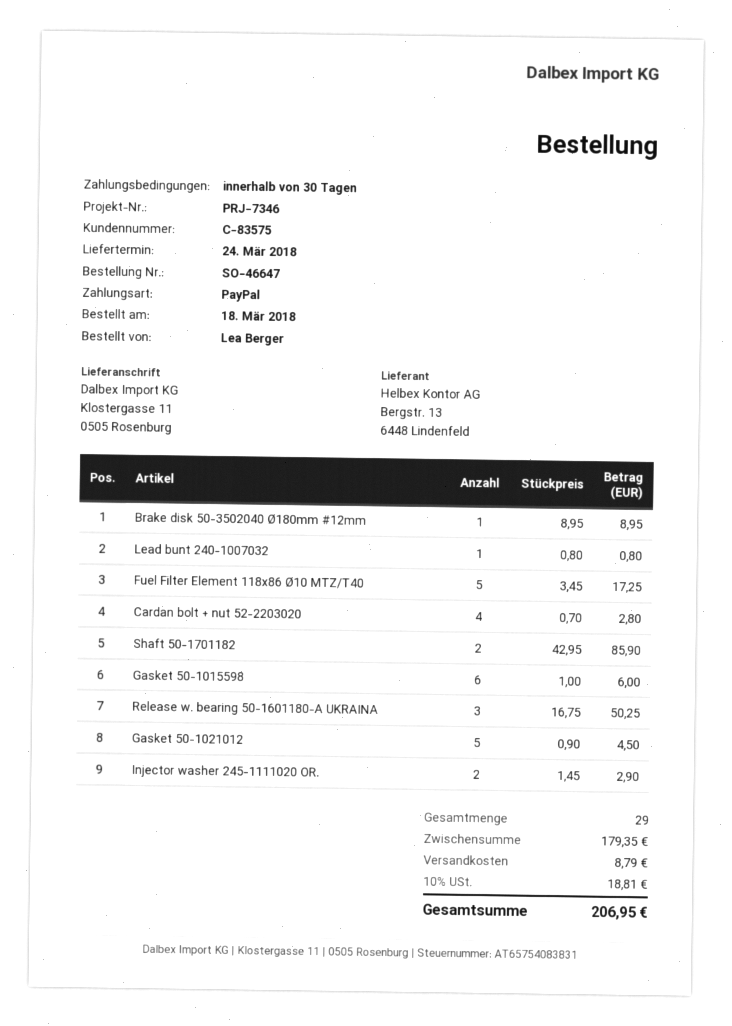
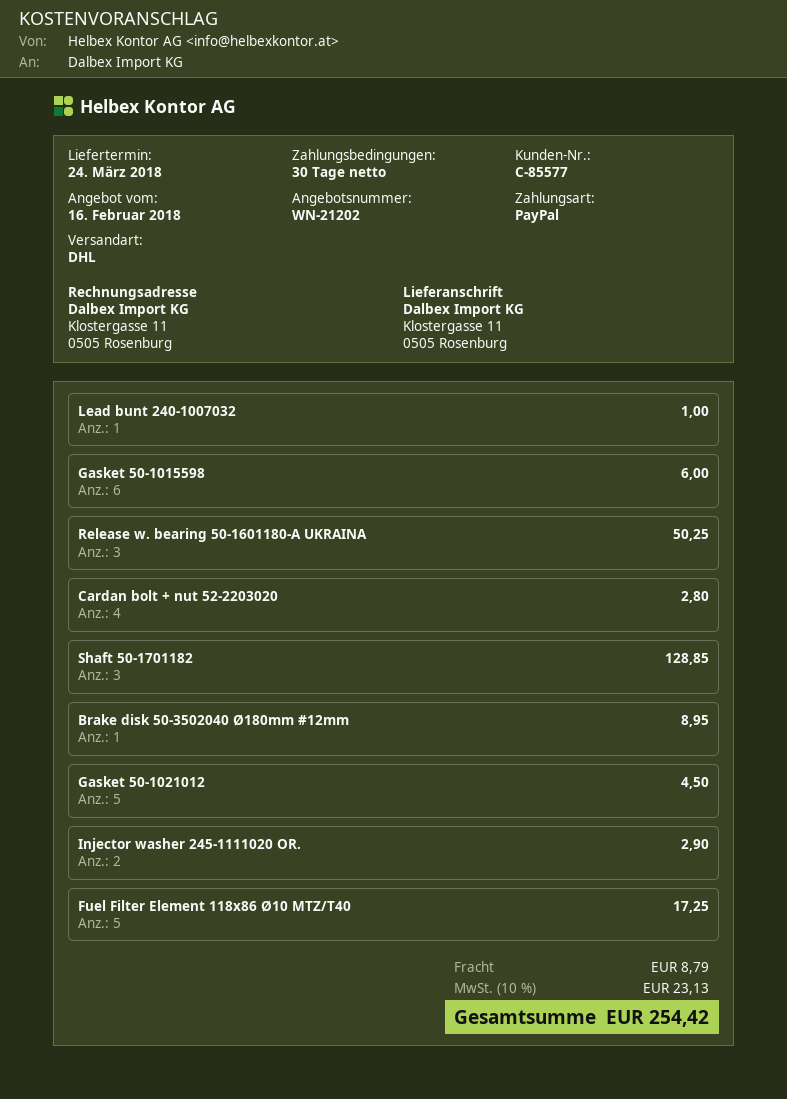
customer number: C-83575 -> C-85577
Lead bunt 240-1007032: 1 for 0.80 -> 1 for 1.00
Shaft 50-1701182: 2 for 85.90 -> 3 for 128.85
tax: 10% = 18.81 -> 10% = 23.13
total: 206.95 -> 254.42

